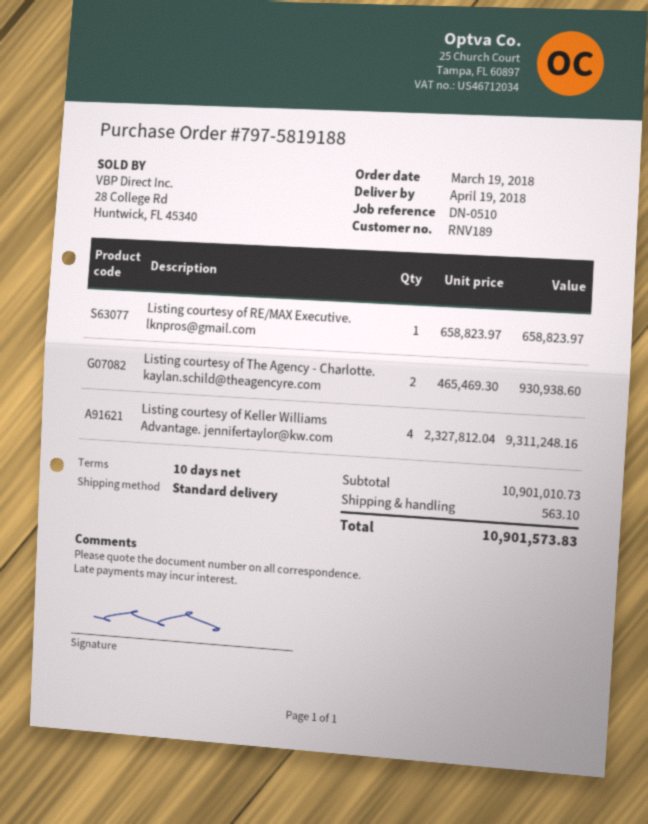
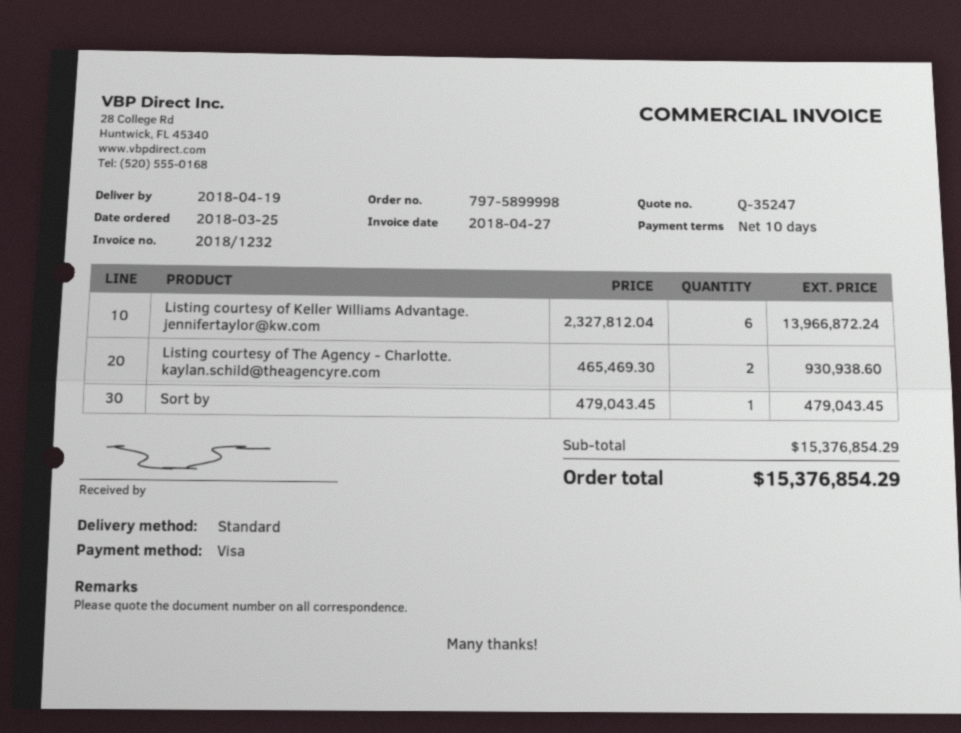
order number: 797-5819188 -> 797-5899998
order date: 2018-03-19 -> 2018-03-25
Listing courtesy of RE/MAX Executive. lknpros@gmail.com: 1 x 658823.97 = 658823.97 -> none
Listing courtesy of Keller Williams Advantage. jennifertaylor@kw.com: 4 x 2327812.04 = 9311248.16 -> 6 x 2327812.04 = 13966872.24
Sort by: none -> 1 x 479043.45 = 479043.45
subtotal: 10901010.73 -> 15376854.29
shipping: 563.10 -> none
total: 10901573.83 -> 15376854.29

